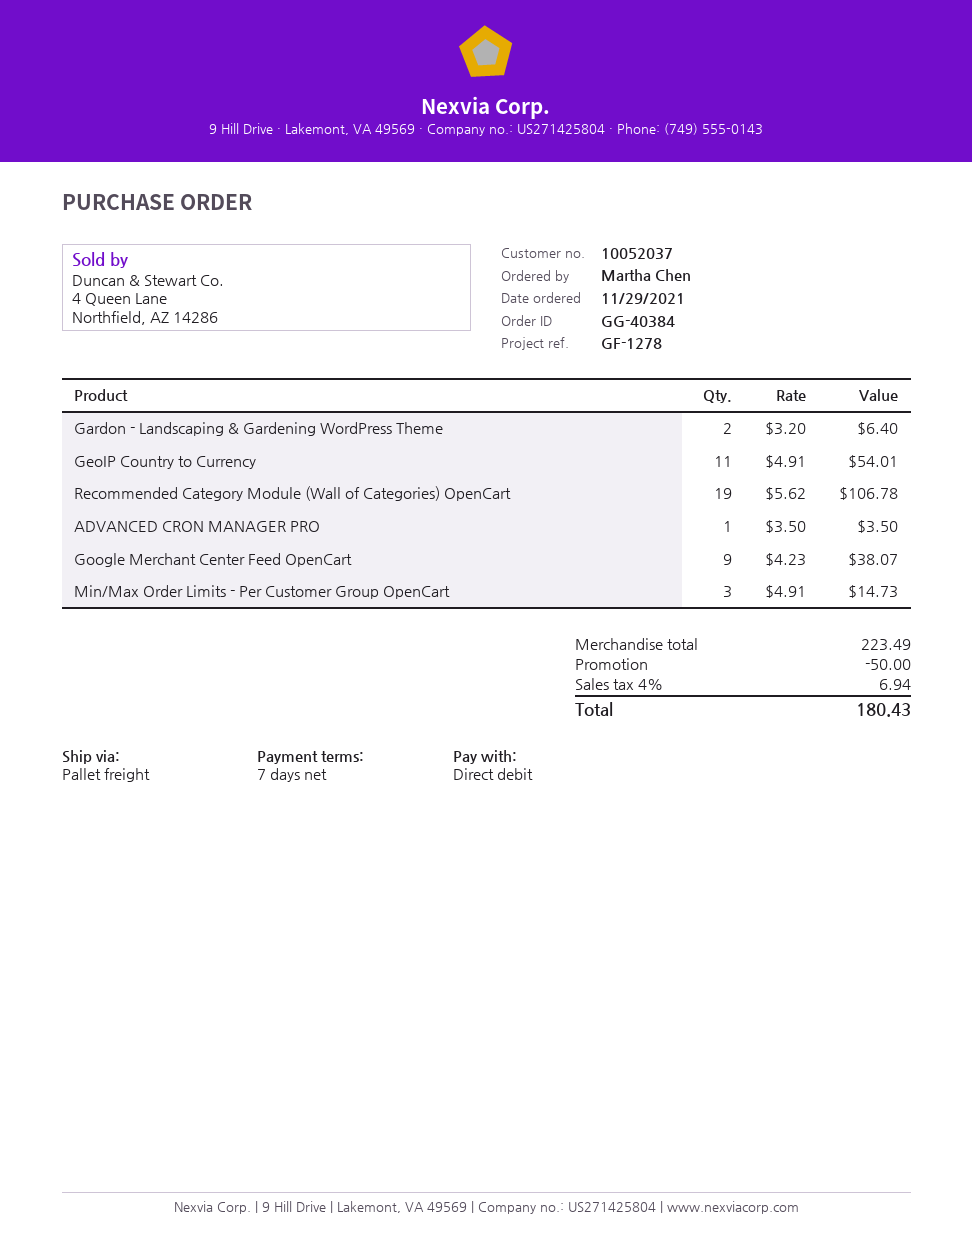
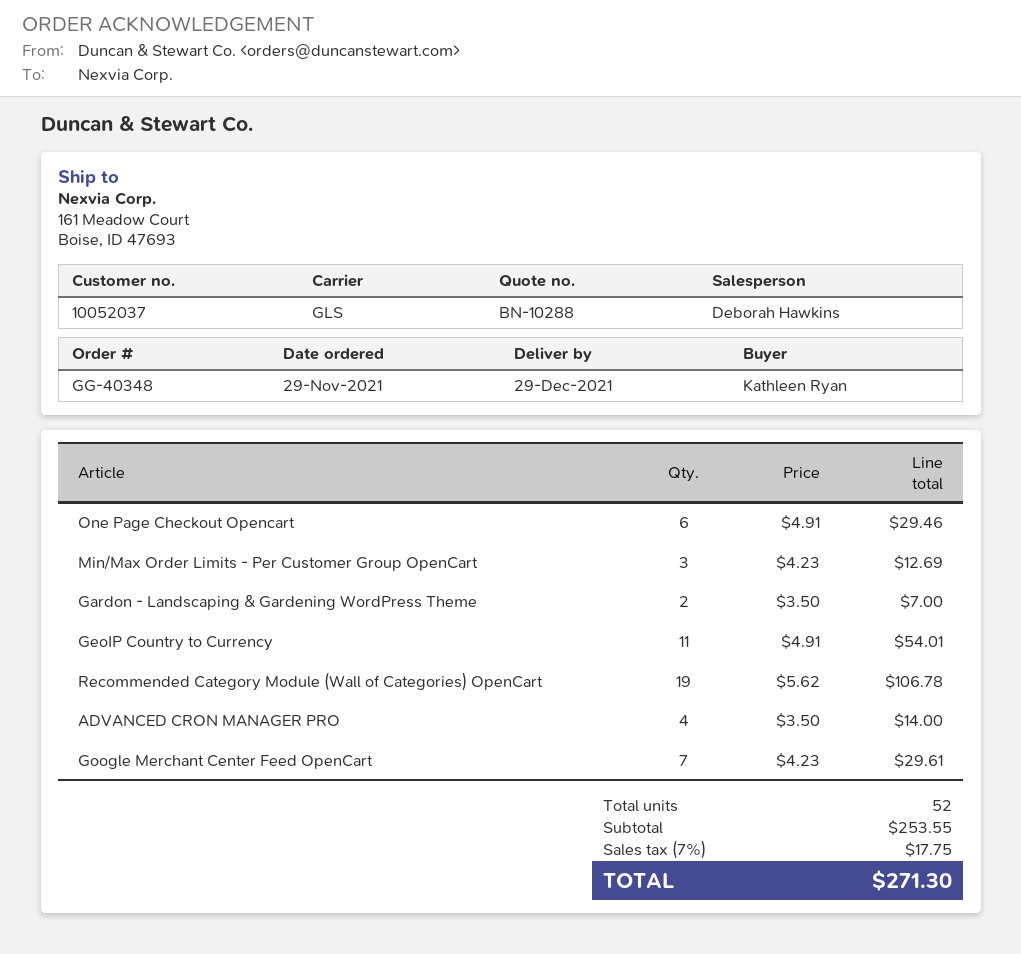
order number: GG-40384 -> GG-40348
ordered by: Martha Chen -> Kathleen Ryan
shipping method: pallet freight -> GLS
Gardon - Landscaping & Gardening WordPress Theme: 2 x 3.20 = 6.40 -> 2 x 3.50 = 7.00
ADVANCED CRON MANAGER PRO: 1 x 3.50 = 3.50 -> 4 x 3.50 = 14.00
Google Merchant Center Feed OpenCart: 9 x 4.23 = 38.07 -> 7 x 4.23 = 29.61
Min/Max Order Limits - Per Customer Group OpenCart: 3 x 4.91 = 14.73 -> 3 x 4.23 = 12.69
One Page Checkout Opencart: none -> 6 x 4.91 = 29.46
subtotal: 223.49 -> 253.55
discount: 50.00 -> none
tax: 4% = 6.94 -> 7% = 17.75
total: 180.43 -> 271.30

